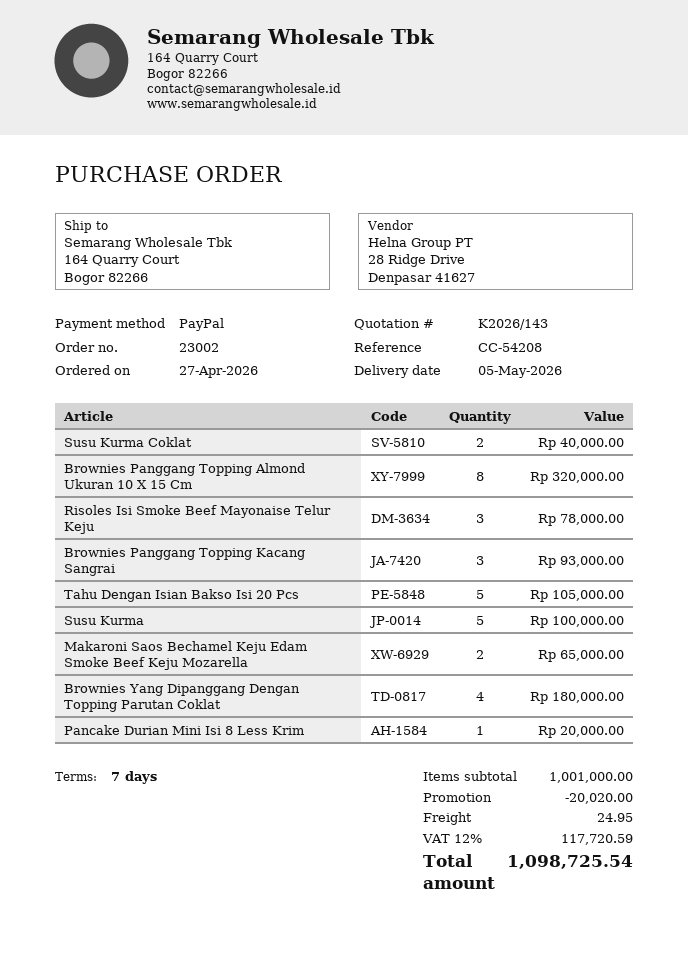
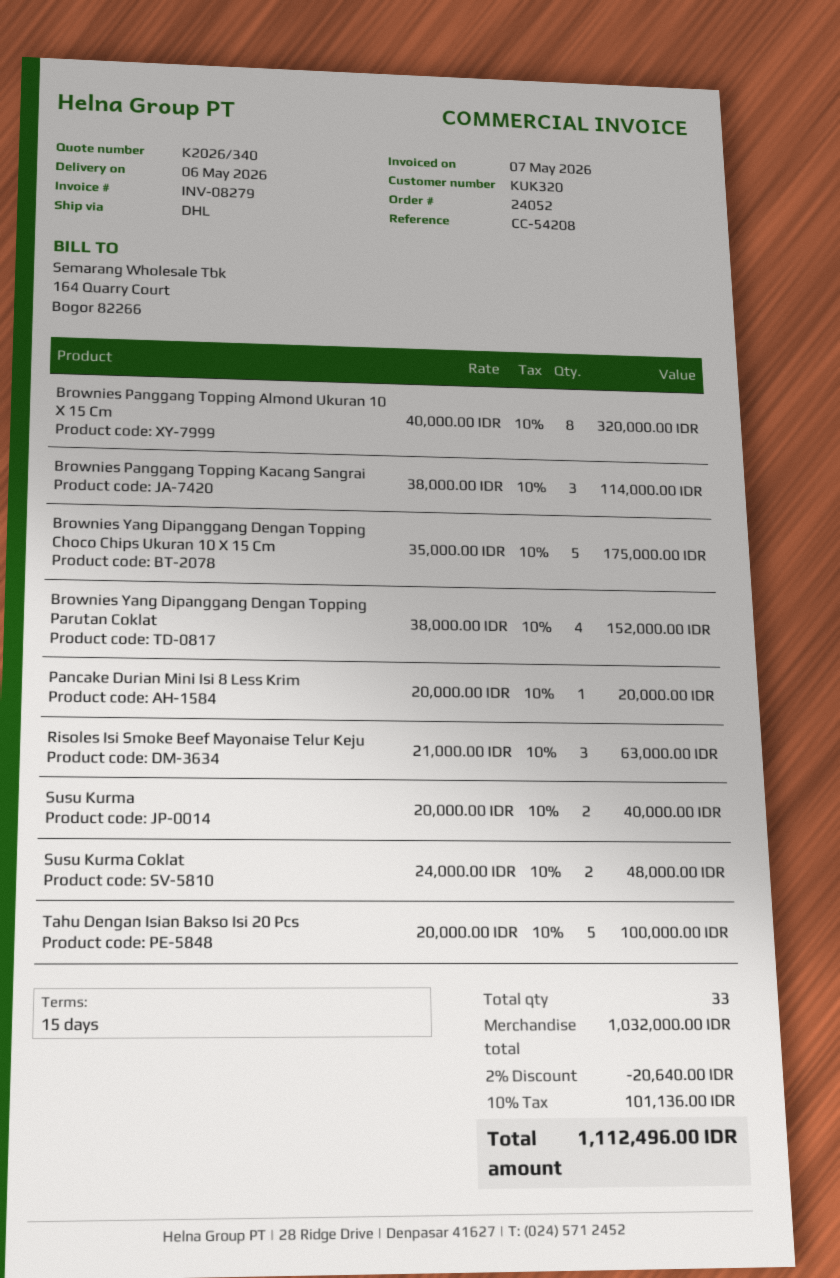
quote number: K2026/143 -> K2026/340
order number: 23002 -> 24052
delivery date: 2026-05-05 -> 2026-05-06
payment terms: 7 days -> 15 days
Susu Kurma Coklat: 2 for 40000.00 -> 2 for 48000.00
Risoles Isi Smoke Beef Mayonaise Telur Keju: 3 for 78000.00 -> 3 for 63000.00
Brownies Panggang Topping Kacang Sangrai: 3 for 93000.00 -> 3 for 114000.00
Tahu Dengan Isian Bakso Isi 20 Pcs: 5 for 105000.00 -> 5 for 100000.00
Susu Kurma: 5 for 100000.00 -> 2 for 40000.00
Makaroni Saos Bechamel Keju Edam Smoke Beef Keju Mozarella: 2 for 65000.00 -> none
Brownies Yang Dipanggang Dengan Topping Parutan Coklat: 4 for 180000.00 -> 4 for 152000.00
Brownies Yang Dipanggang Dengan Topping Choco Chips Ukuran 10 X 15 Cm: none -> 5 for 175000.00
subtotal: 1001000.00 -> 1032000.00
discount: 20020.00 -> 20640.00
shipping: 24.95 -> none
tax: 12% = 117720.59 -> 10% = 101136.00
total: 1098725.54 -> 1112496.00

